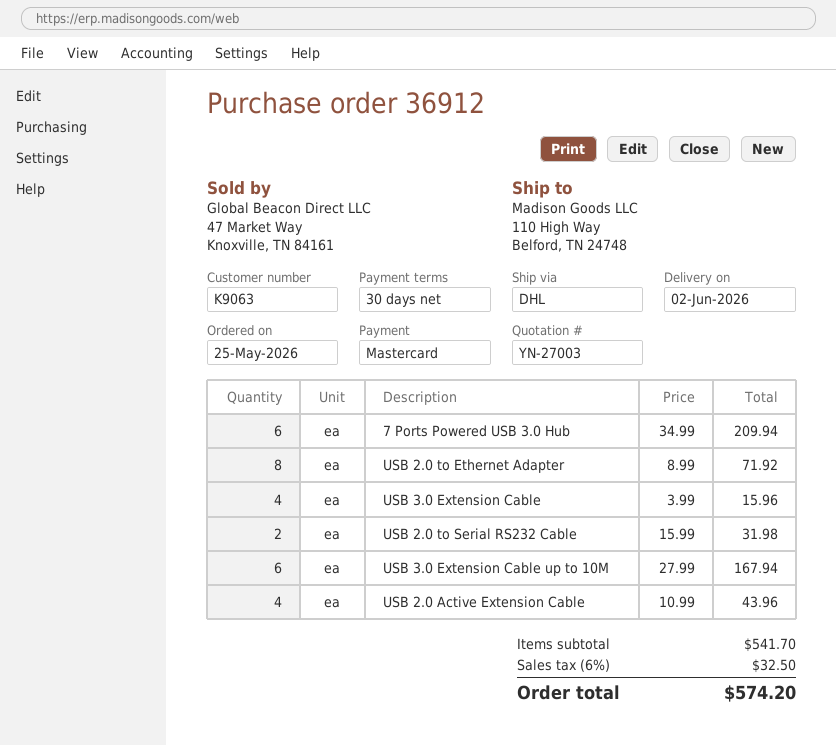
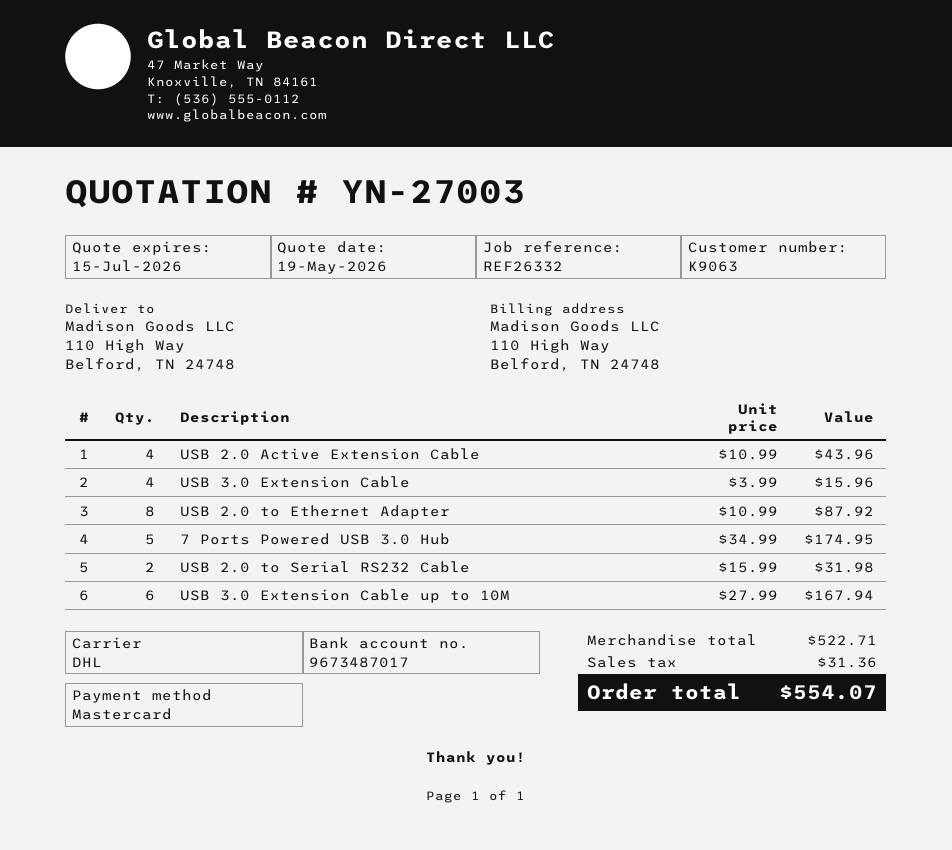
7 Ports Powered USB 3.0 Hub: 6 x 34.99 = 209.94 -> 5 x 34.99 = 174.95
USB 2.0 to Ethernet Adapter: 8 x 8.99 = 71.92 -> 8 x 10.99 = 87.92
subtotal: 541.70 -> 522.71
tax: 32.50 -> 31.36
total: 574.20 -> 554.07

